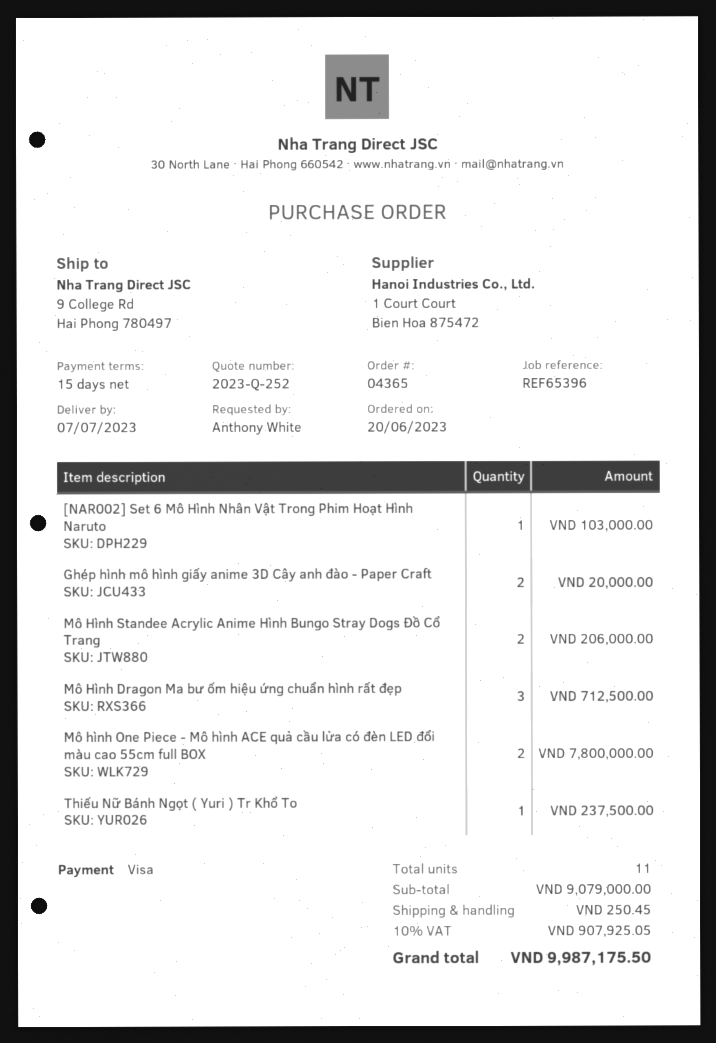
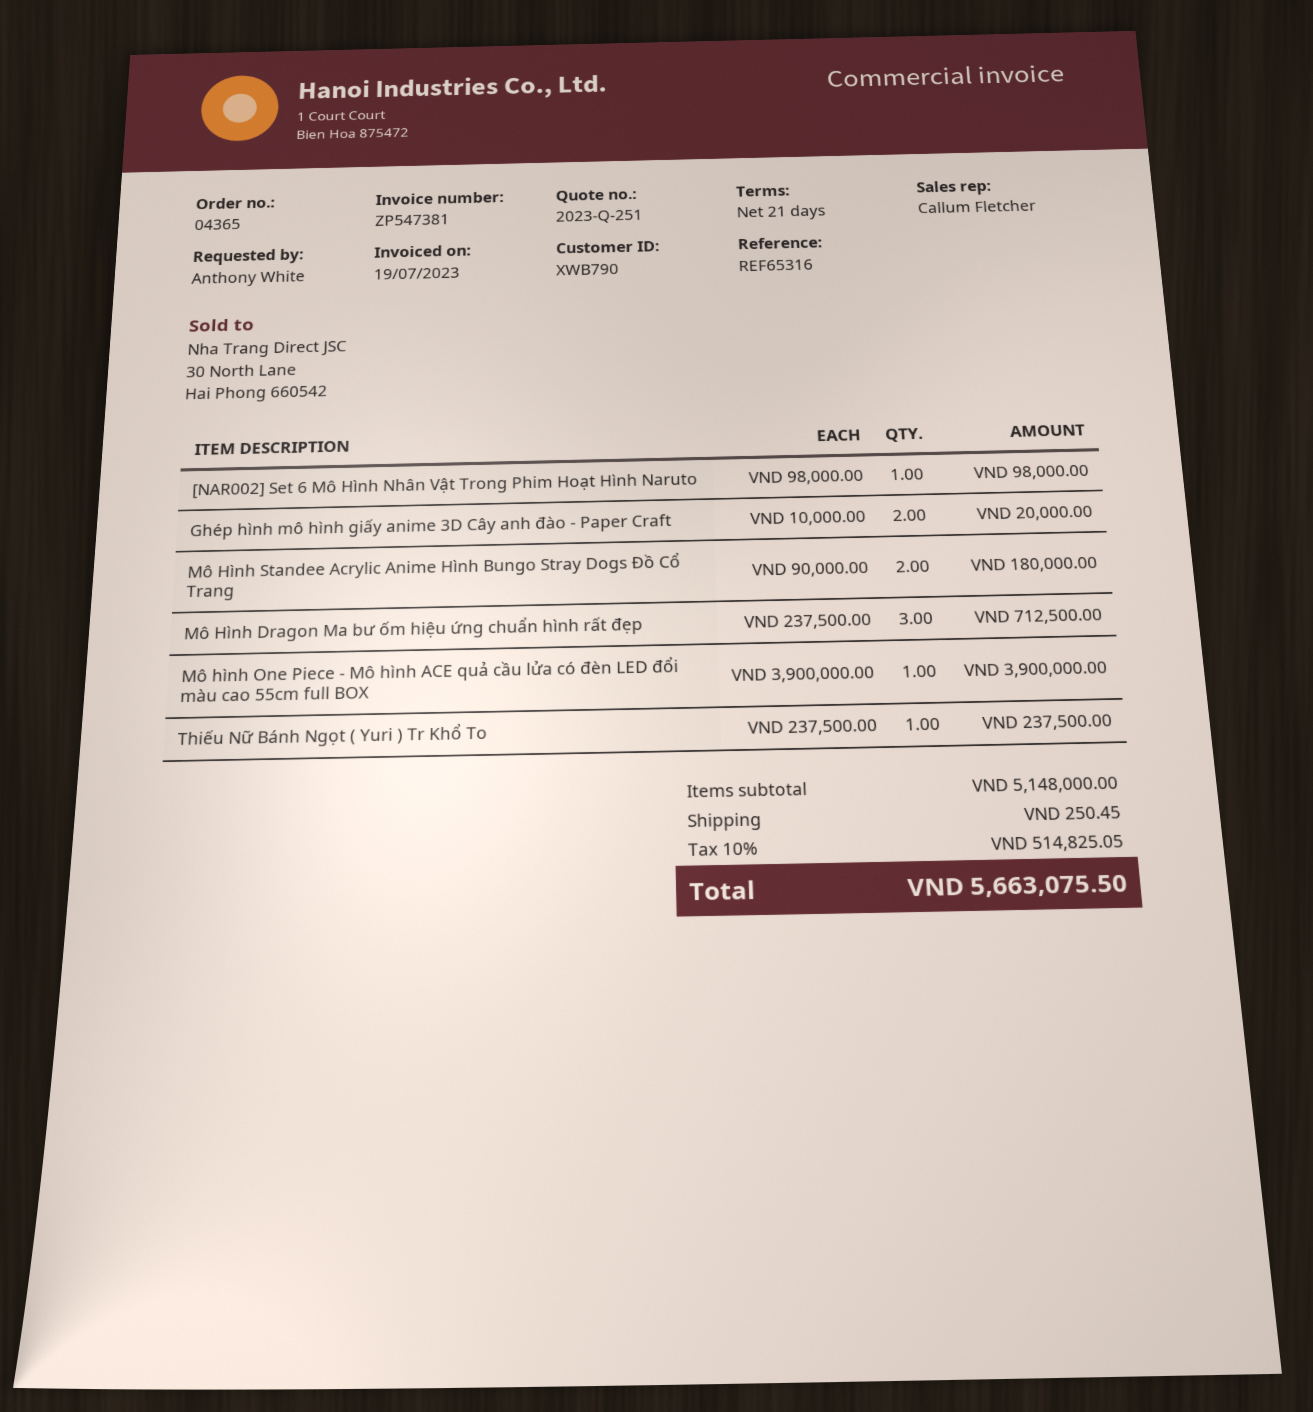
quote number: 2023-Q-252 -> 2023-Q-251
payment terms: 15 days -> 21 days
reference: REF65396 -> REF65316
[NAR002] Set 6 Mô Hình Nhân Vật Trong Phim Hoạt Hình Naruto: 1 for 103000.00 -> 1 for 98000.00
Mô Hình Standee Acrylic Anime Hình Bungo Stray Dogs Đồ Cổ Trang: 2 for 206000.00 -> 2 for 180000.00
Mô hình One Piece - Mô hình ACE quả cầu lửa có đèn LED đổi màu cao 55cm full BOX: 2 for 7800000.00 -> 1 for 3900000.00
subtotal: 9079000.00 -> 5148000.00
tax: 10% = 907925.05 -> 10% = 514825.05
total: 9987175.50 -> 5663075.50

